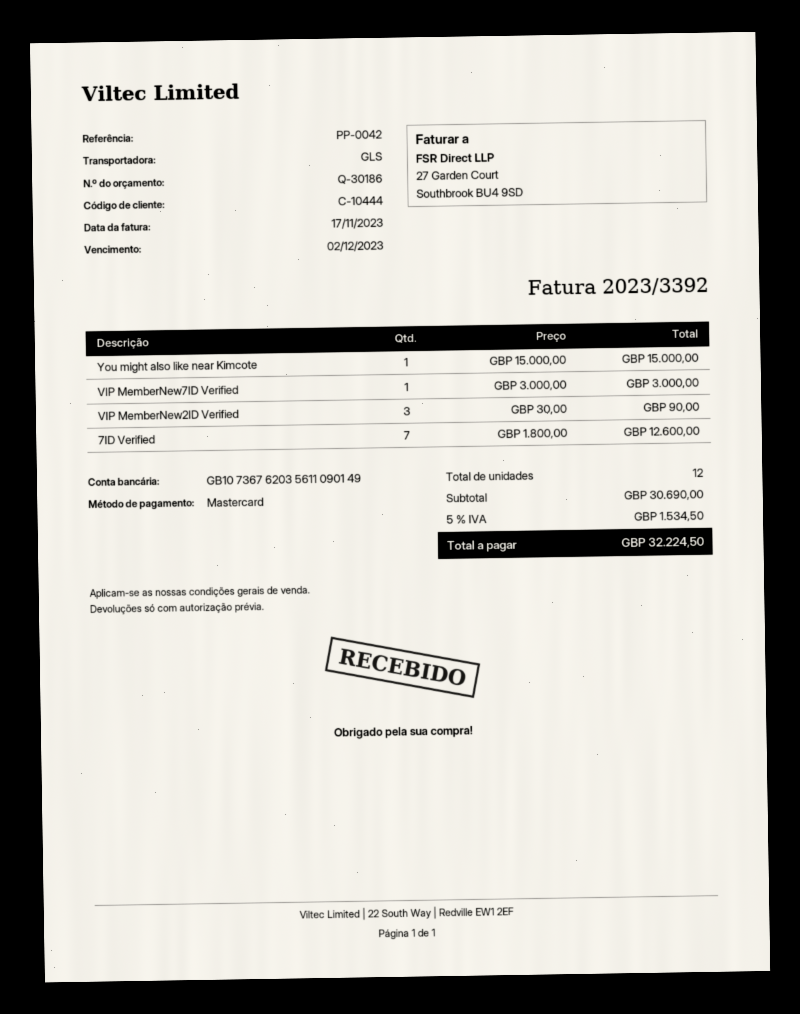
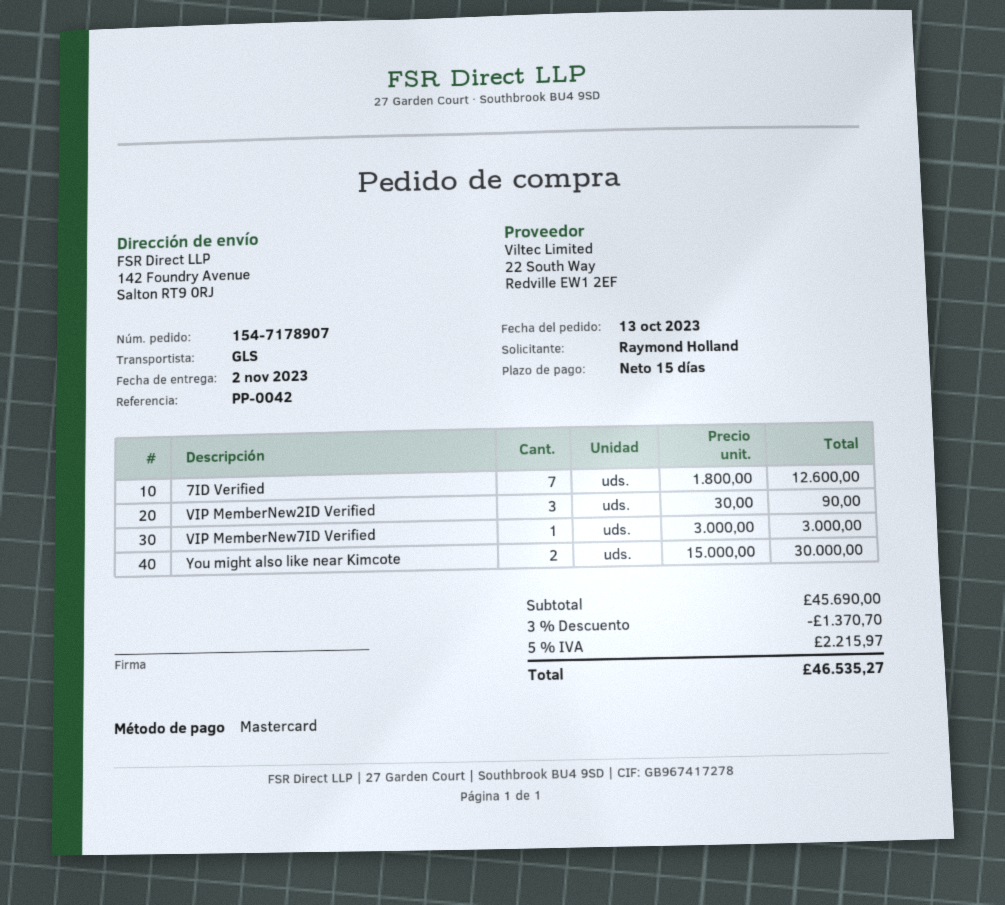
You might also like near Kimcote: 1 x 15000.00 = 15000.00 -> 2 x 15000.00 = 30000.00
subtotal: 30690.00 -> 45690.00
discount: none -> 3% = 1370.70
tax: 5% = 1534.50 -> 5% = 2215.97
total: 32224.50 -> 46535.27

